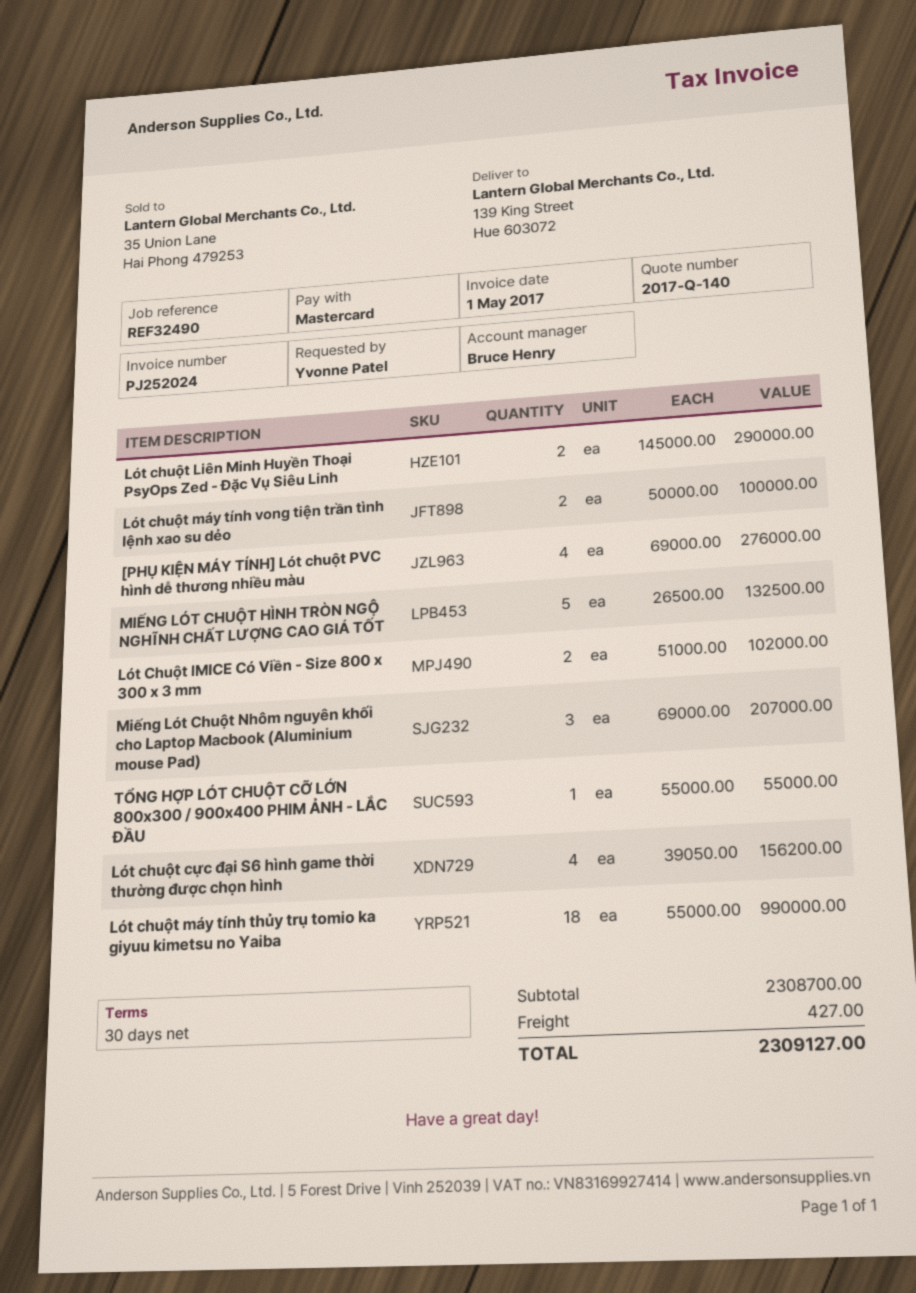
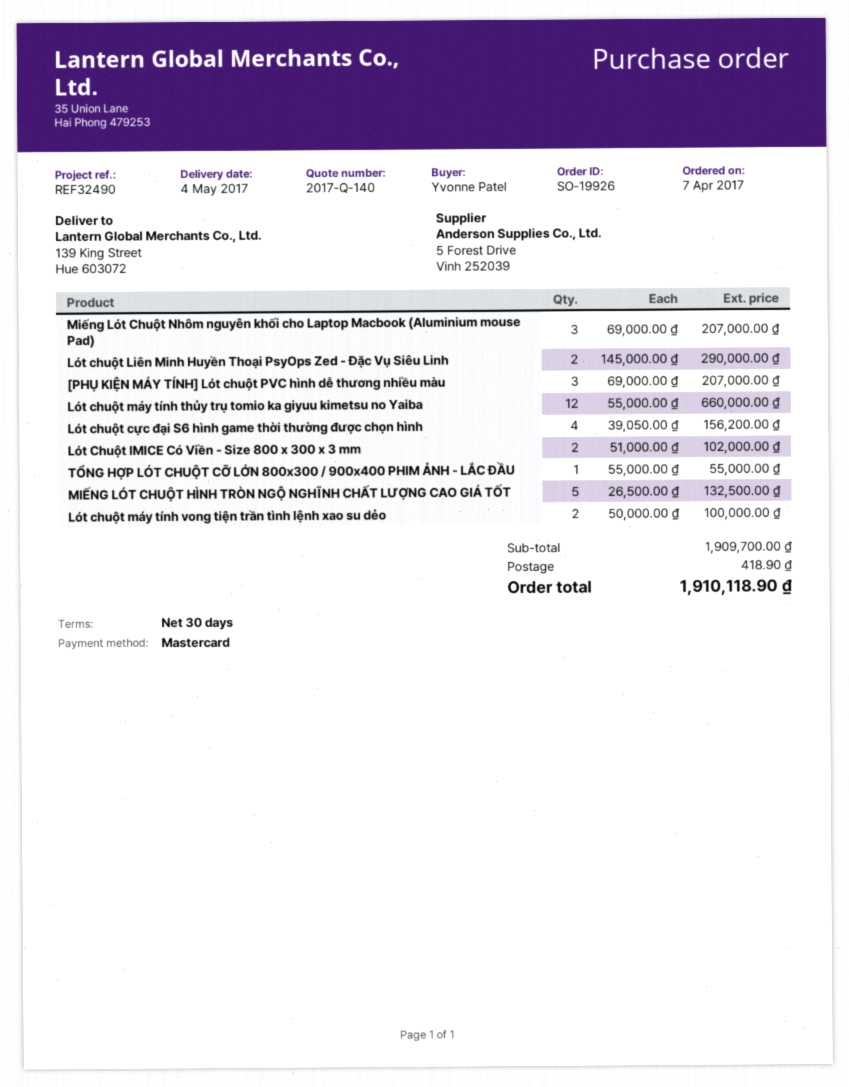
[PHỤ KIỆN MÁY TÍNH] Lót chuột PVC hình dễ thương nhiều màu: 4 x 69000.00 = 276000.00 -> 3 x 69000.00 = 207000.00
Lót chuột máy tính thủy trụ tomio ka giyuu kimetsu no Yaiba: 18 x 55000.00 = 990000.00 -> 12 x 55000.00 = 660000.00
subtotal: 2308700.00 -> 1909700.00
shipping: 427.00 -> 418.90
total: 2309127.00 -> 1910118.90

